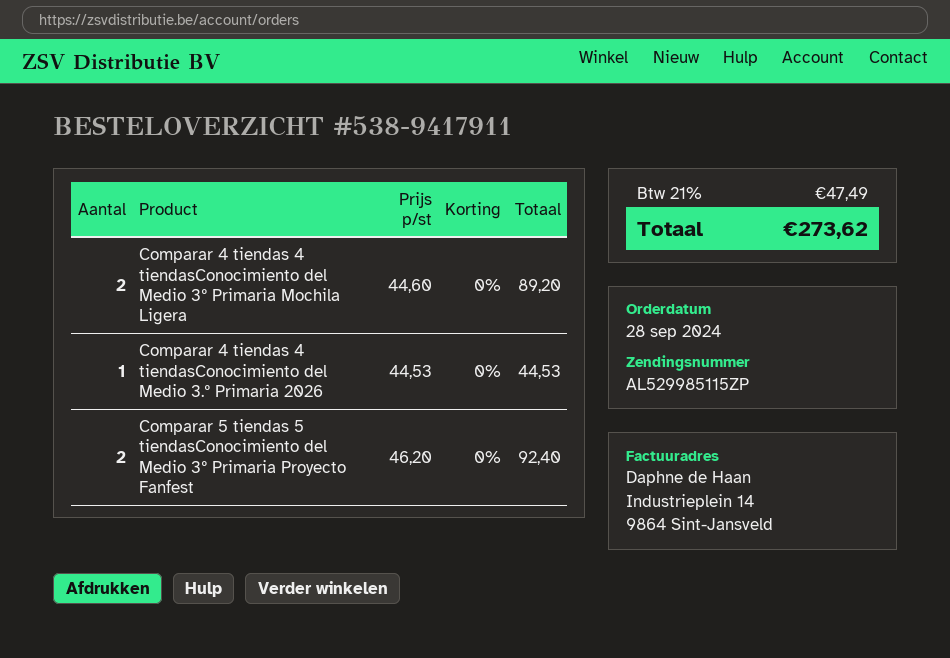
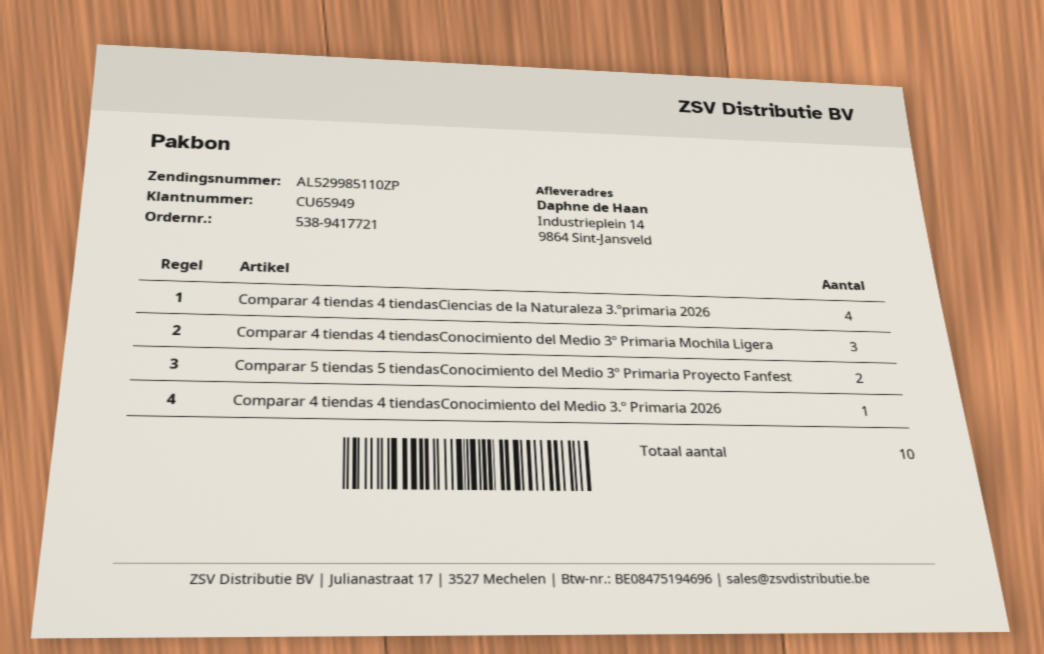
order number: 538-9417911 -> 538-9417721
tracking number: AL529985115ZP -> AL529985110ZP
Comparar 4 tiendas 4 tiendasConocimiento del Medio 3º Primaria Mochila Ligera: 2 -> 3
Comparar 4 tiendas 4 tiendasCiencias de la Naturaleza 3.ºprimaria 2026: none -> 4

